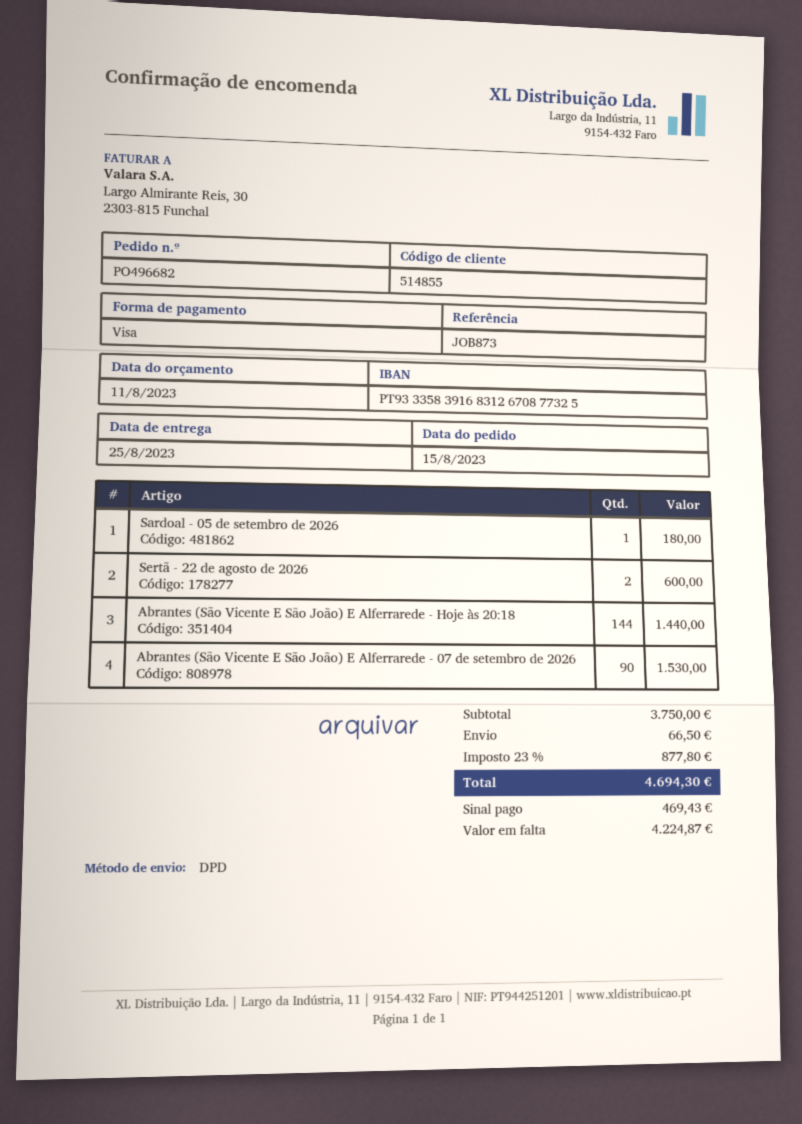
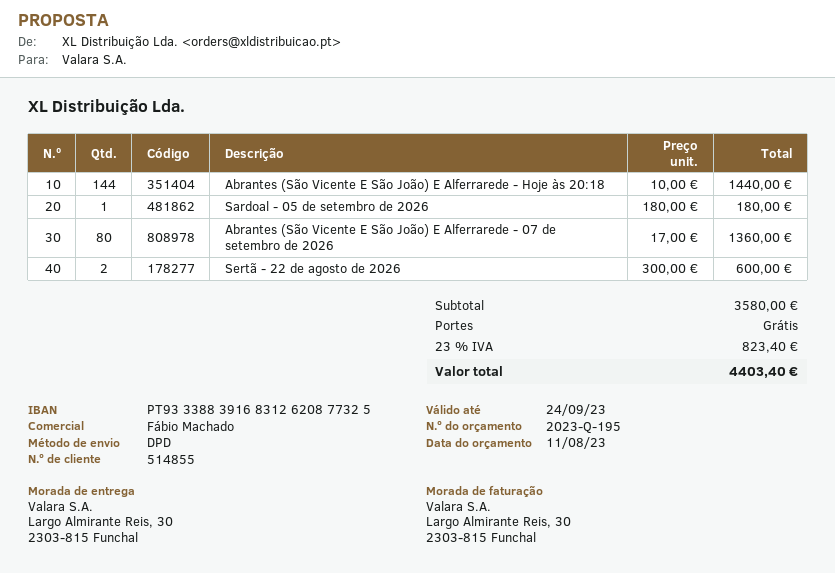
bank account: PT93335839168312670877325 -> PT93338839168312620877325
Abrantes (São Vicente E São João) E Alferrarede - 07 de setembro de 2026: 90 for 1530.00 -> 80 for 1360.00
subtotal: 3750.00 -> 3580.00
shipping: 66.50 -> 0.00
tax: 23% = 877.80 -> 23% = 823.40
total: 4694.30 -> 4403.40

